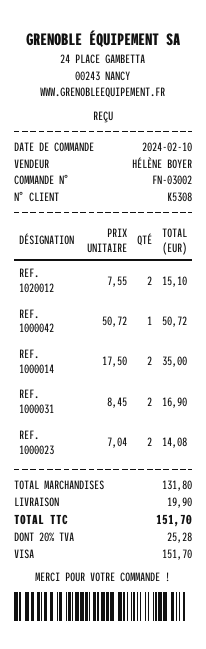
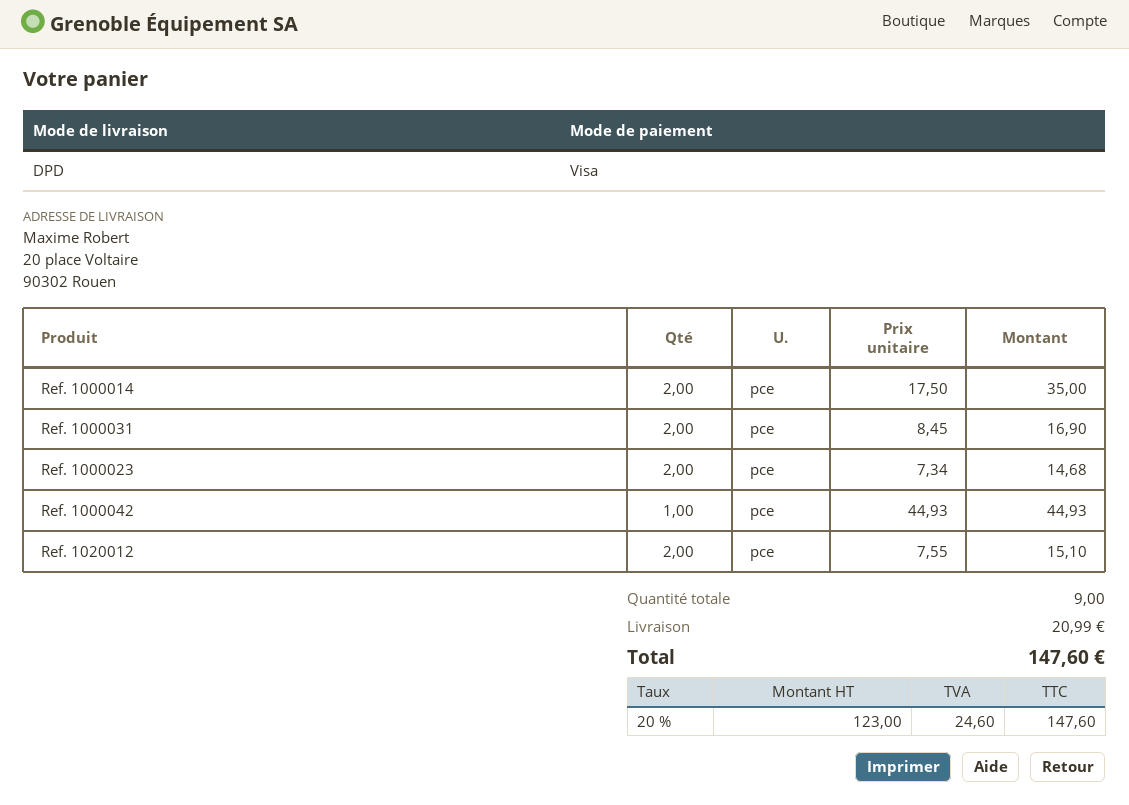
REF. 1000042: 1 x 50.72 = 50.72 -> 1 x 44.93 = 44.93
REF. 1000023: 2 x 7.04 = 14.08 -> 2 x 7.34 = 14.68
shipping: 19.90 -> 20.99
tax: 20% = 25.28 -> 20% = 24.60
total: 151.70 -> 147.60

